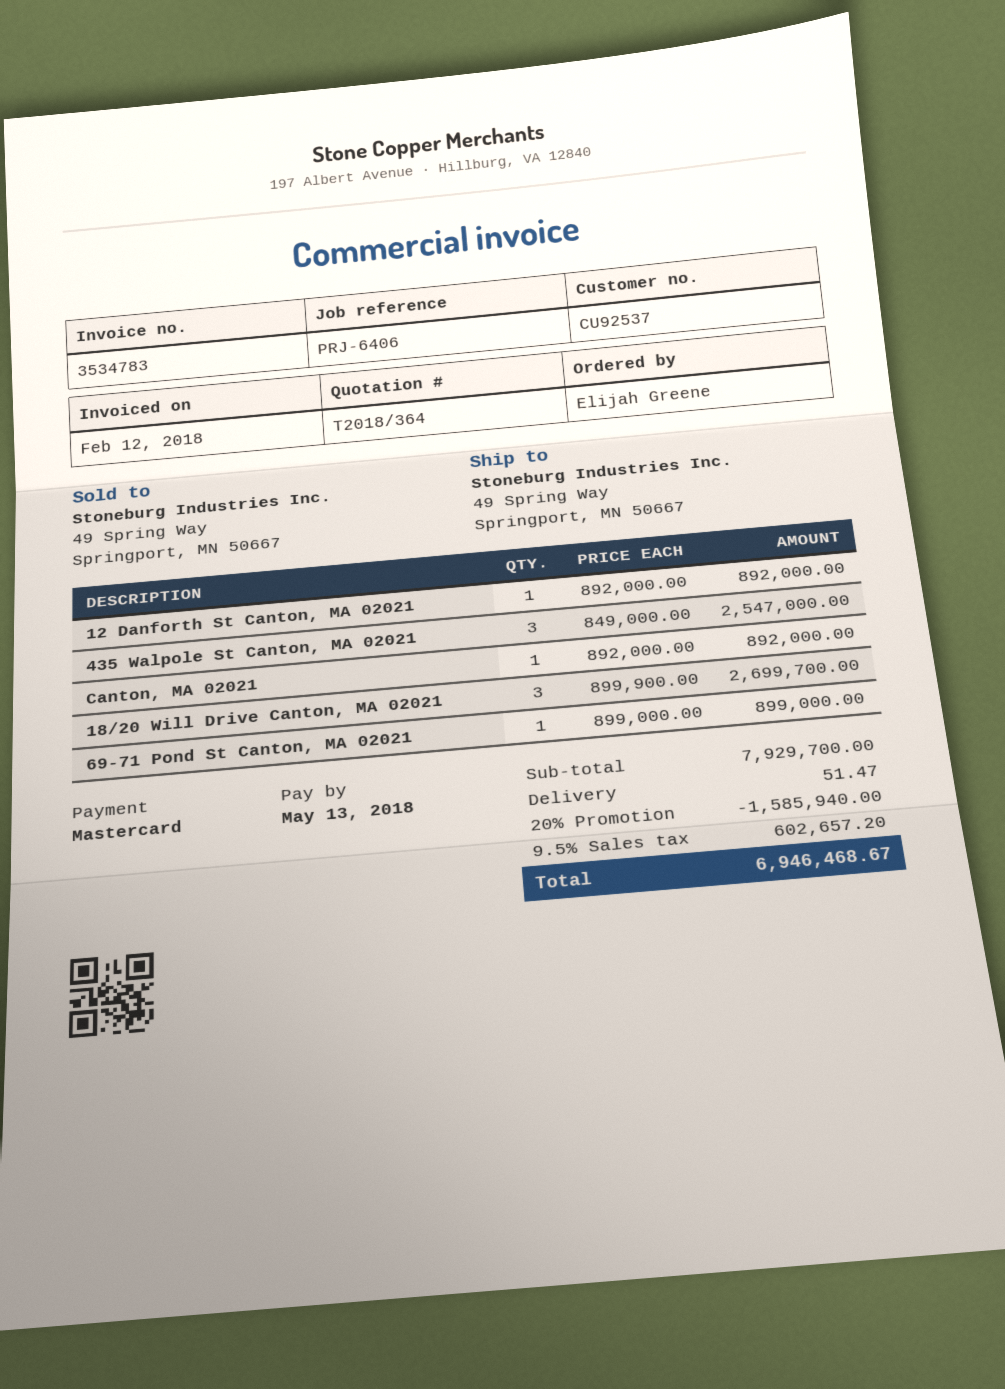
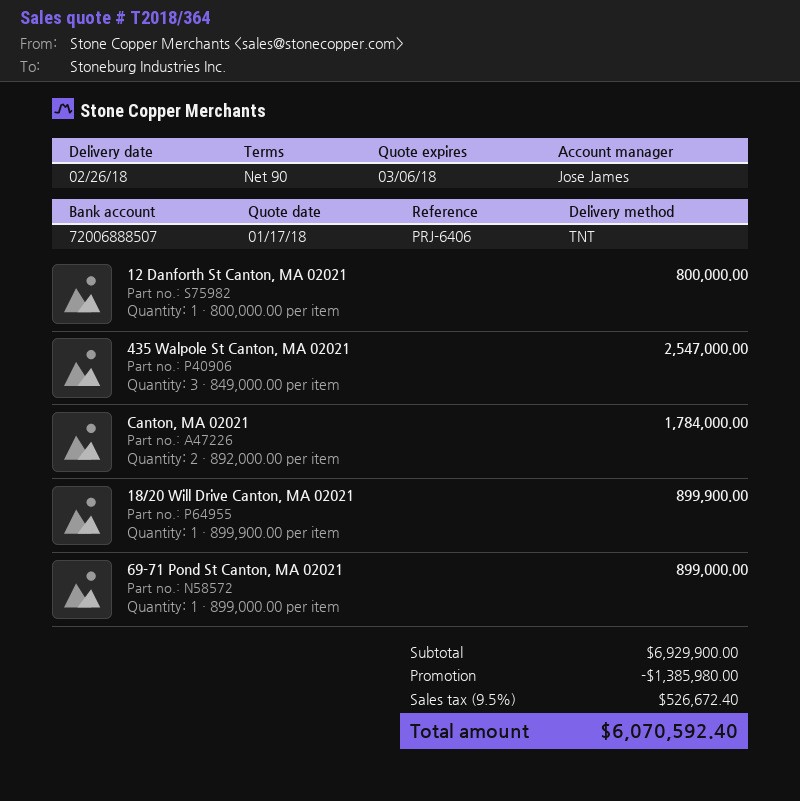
12 Danforth St Canton, MA 02021: 1 x 892000.00 = 892000.00 -> 1 x 800000.00 = 800000.00
Canton, MA 02021: 1 x 892000.00 = 892000.00 -> 2 x 892000.00 = 1784000.00
18/20 Will Drive Canton, MA 02021: 3 x 899900.00 = 2699700.00 -> 1 x 899900.00 = 899900.00
subtotal: 7929700.00 -> 6929900.00
discount: 1585940.00 -> 1385980.00
shipping: 51.47 -> none
tax: 9.5% = 602657.20 -> 9.5% = 526672.40
total: 6946468.67 -> 6070592.40

